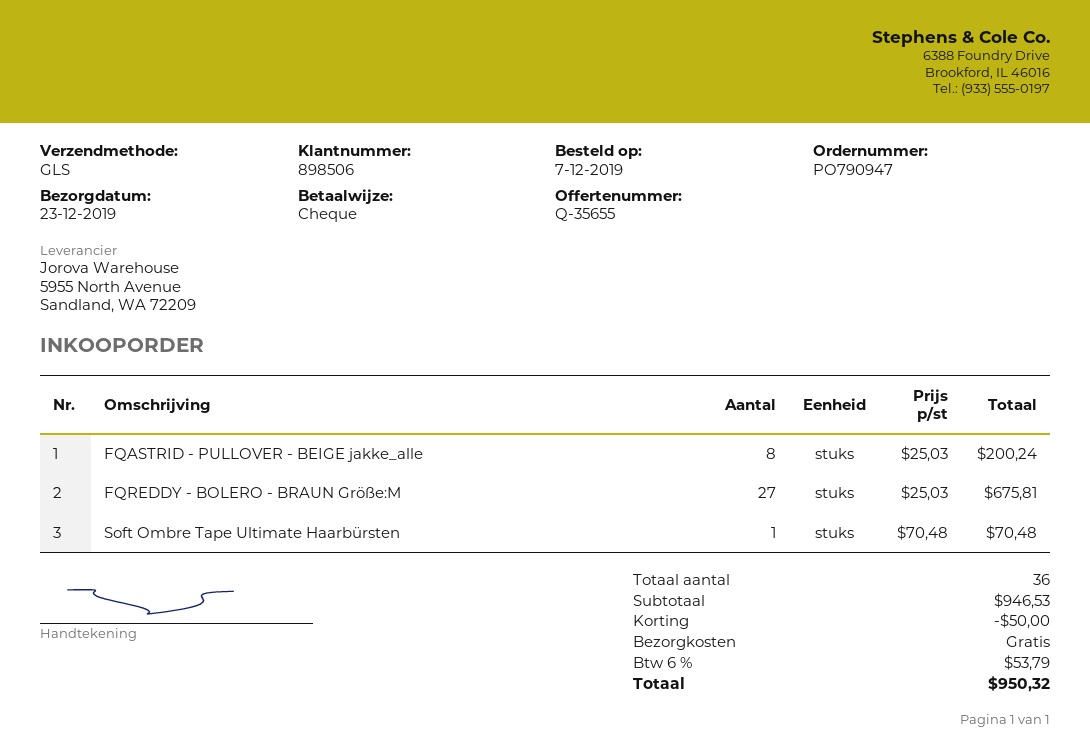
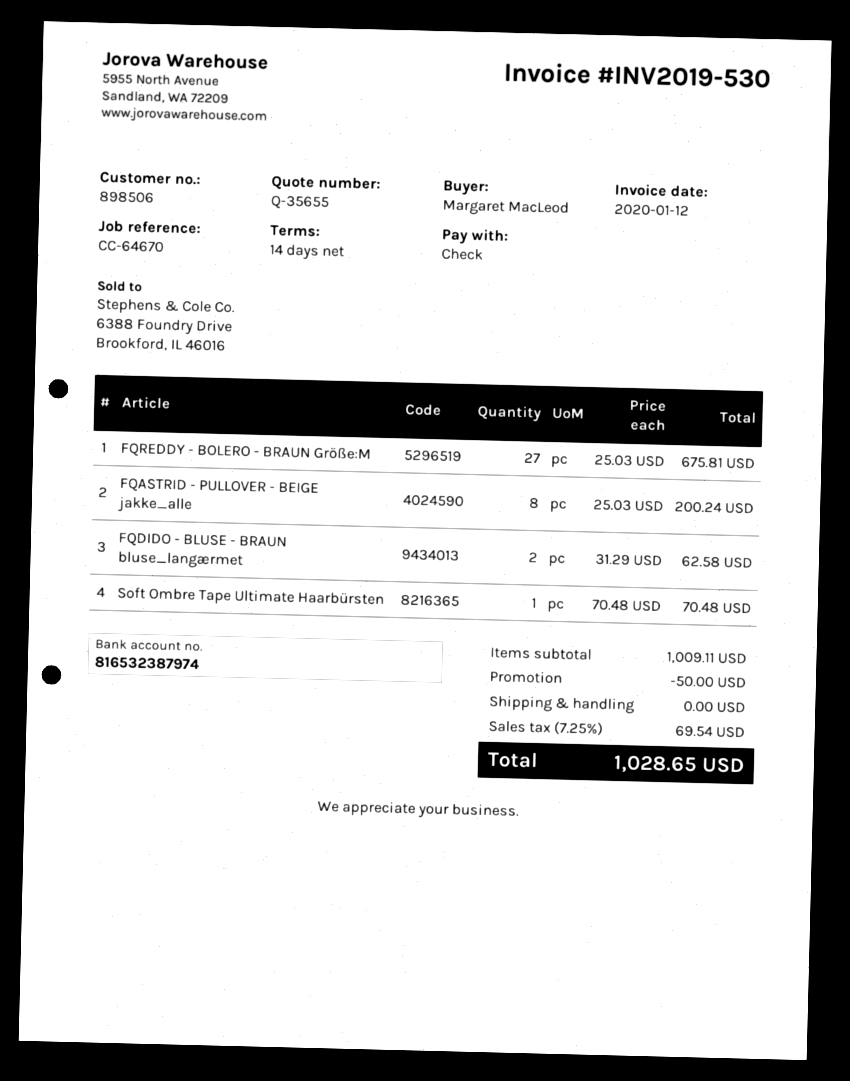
FQDIDO - BLUSE - BRAUN bluse_langærmet: none -> 2 x 31.29 = 62.58
subtotal: 946.53 -> 1009.11
tax: 6% = 53.79 -> 7.25% = 69.54
total: 950.32 -> 1028.65

